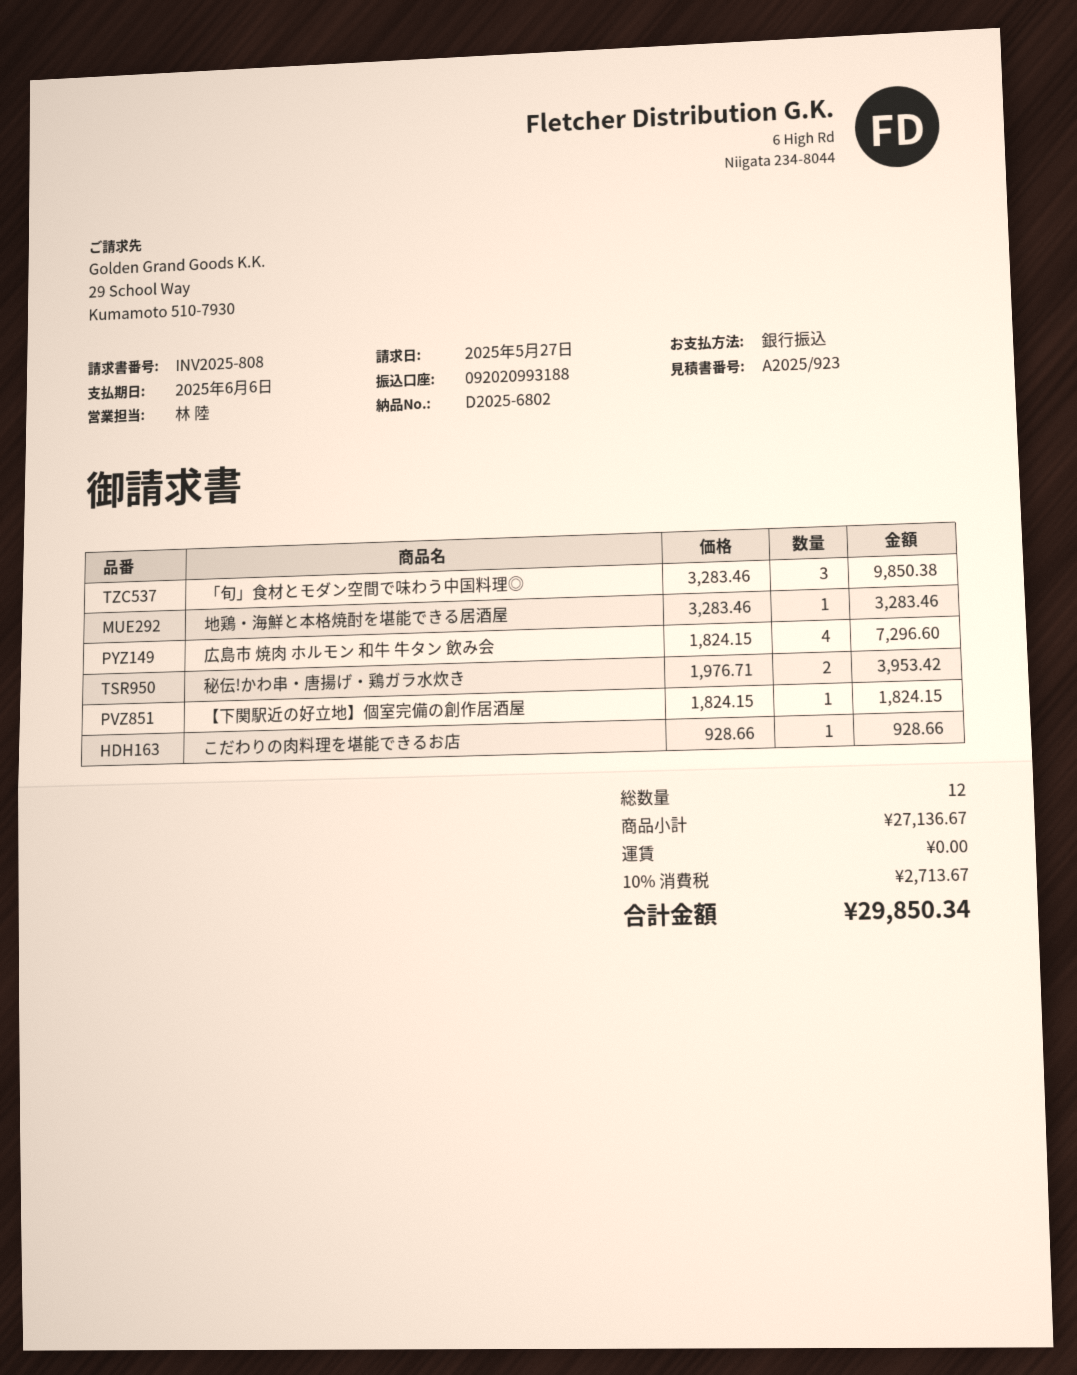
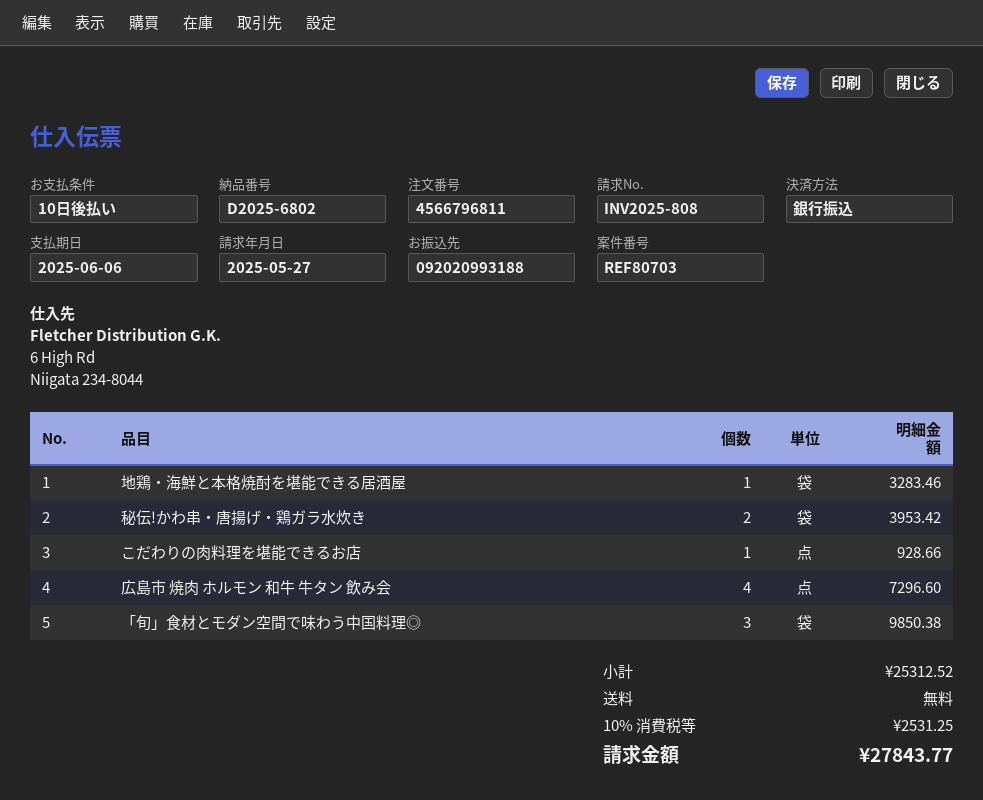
【下関駅近の好立地】個室完備の創作居酒屋: 1 for 1824.15 -> none
subtotal: 27136.67 -> 25312.52
tax: 10% = 2713.67 -> 10% = 2531.25
total: 29850.34 -> 27843.77

